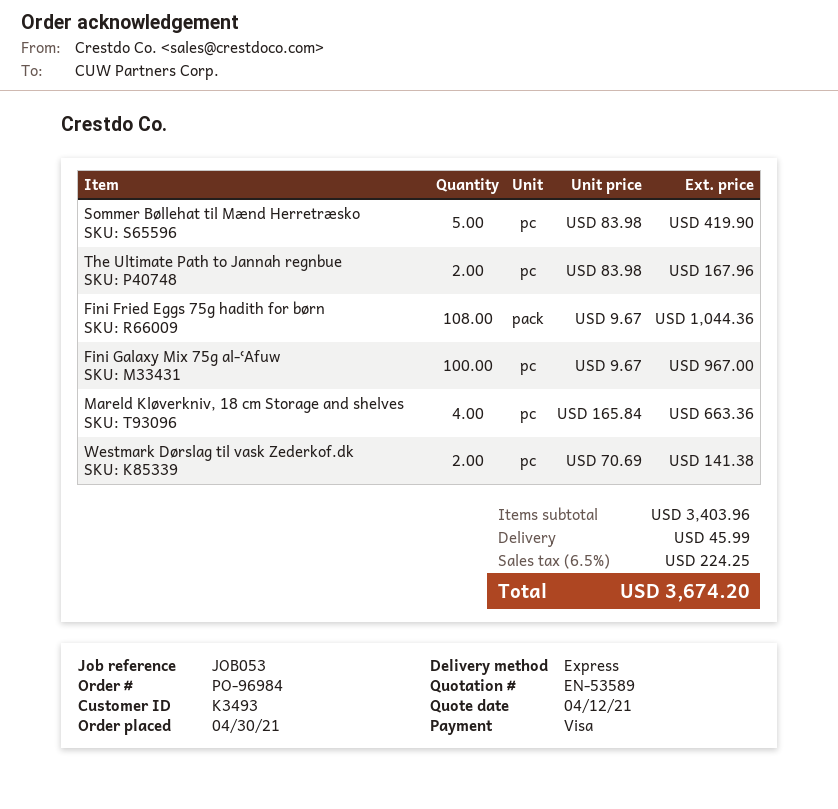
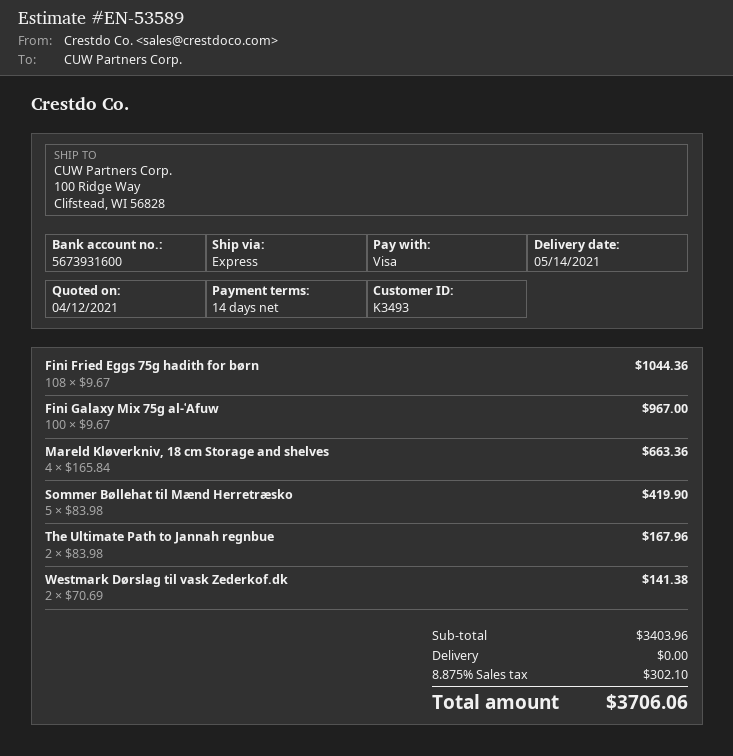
shipping: 45.99 -> 0.00
tax: 6.5% = 224.25 -> 8.875% = 302.10
total: 3674.20 -> 3706.06

